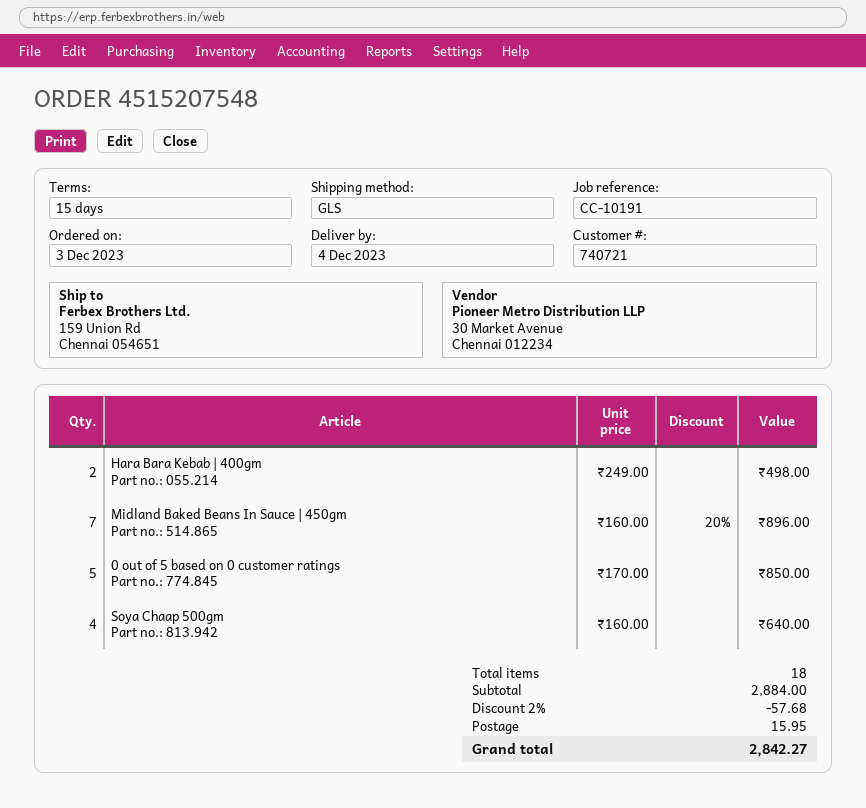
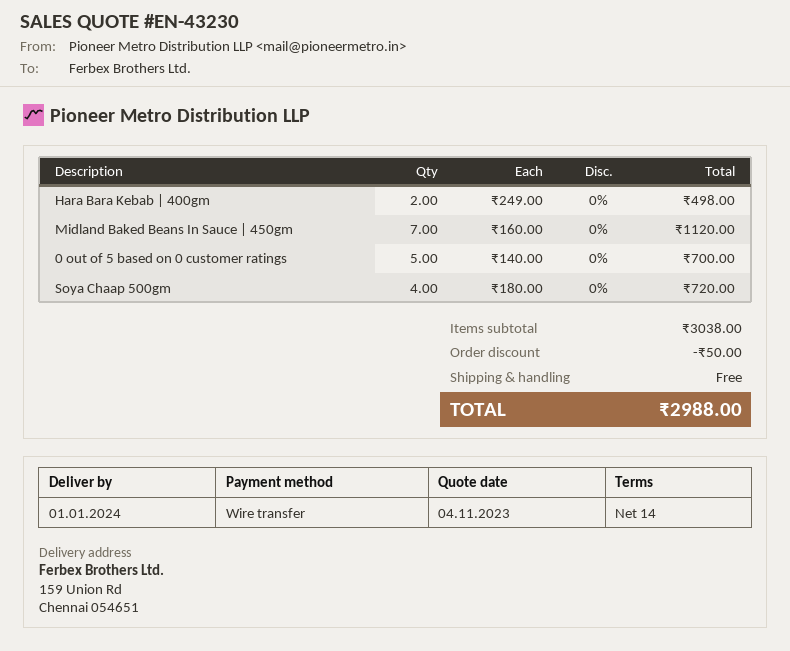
delivery date: 2023-12-04 -> 2024-01-01
payment terms: 15 days -> 14 days
Midland Baked Beans In Sauce | 450gm: 7 x 160.00 - 20% = 896.00 -> 7 x 160.00 = 1120.00
0 out of 5 based on 0 customer ratings: 5 x 170.00 = 850.00 -> 5 x 140.00 = 700.00
Soya Chaap 500gm: 4 x 160.00 = 640.00 -> 4 x 180.00 = 720.00
subtotal: 2884.00 -> 3038.00
discount: 57.68 -> 50.00
shipping: 15.95 -> 0.00
total: 2842.27 -> 2988.00

